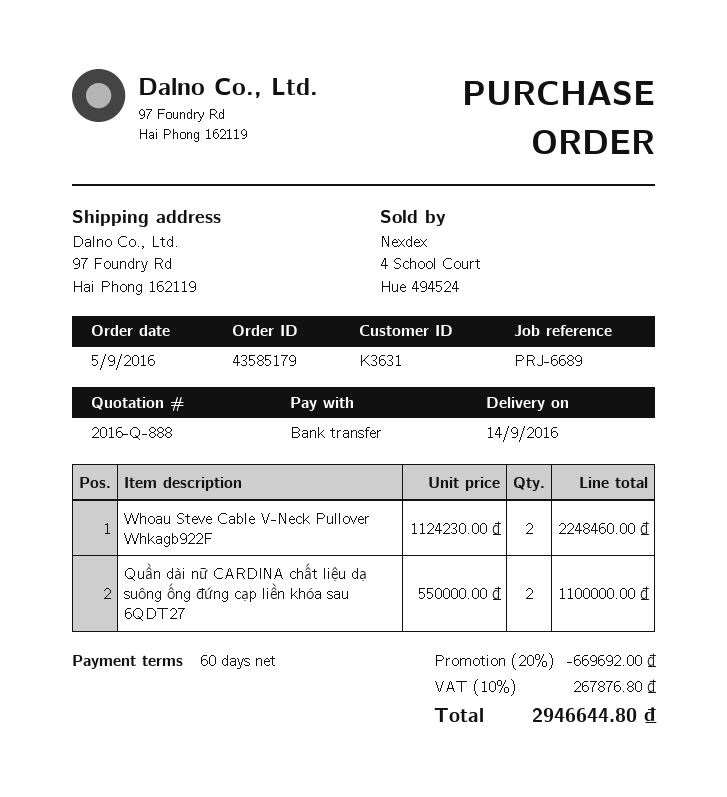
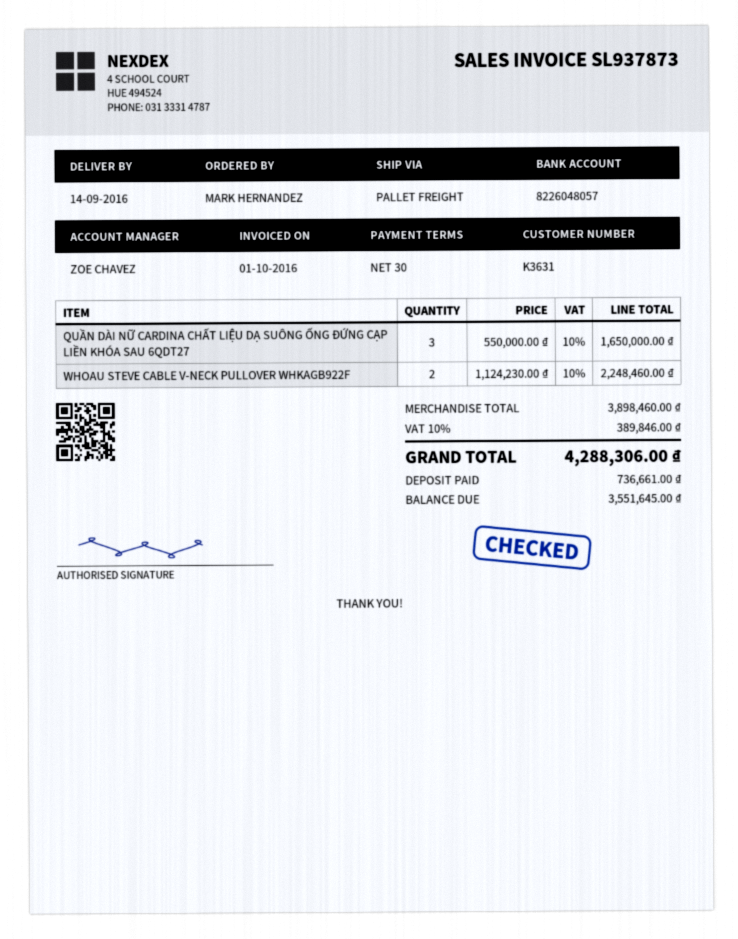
payment terms: 60 days -> 30 days
Quần dài nữ CARDINA chất liệu dạ suông ống đứng cạp liền khóa sau 6QDT27: 2 x 550000.00 = 1100000.00 -> 3 x 550000.00 = 1650000.00
discount: 20% = 669692.00 -> none
tax: 10% = 267876.80 -> 10% = 389846.00
total: 2946644.80 -> 4288306.00

